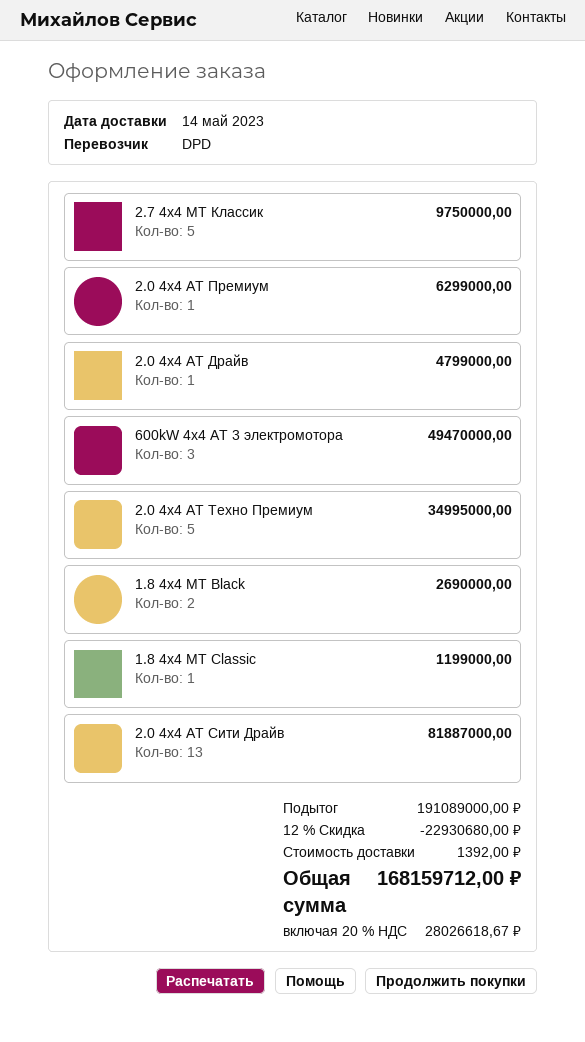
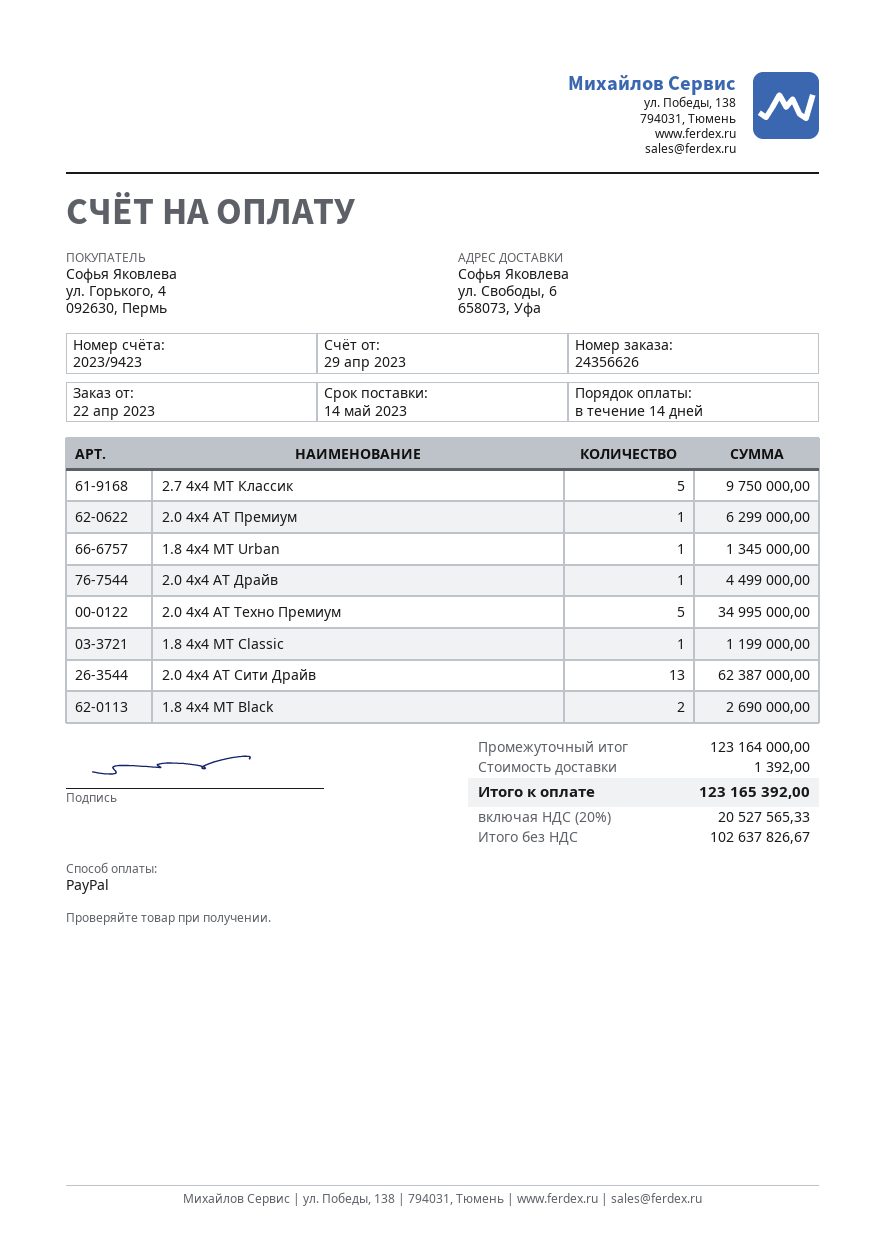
2.0 4x4 AT Драйв: 1 for 4799000.00 -> 1 for 4499000.00
600kW 4x4 AT 3 электромотора: 3 for 49470000.00 -> none
2.0 4x4 AT Сити Драйв: 13 for 81887000.00 -> 13 for 62387000.00
1.8 4x4 MT Urban: none -> 1 for 1345000.00
subtotal: 191089000.00 -> 123164000.00
discount: 12% = 22930680.00 -> none
tax: 20% = 28026618.67 -> 20% = 20527565.33
total: 168159712.00 -> 123165392.00

